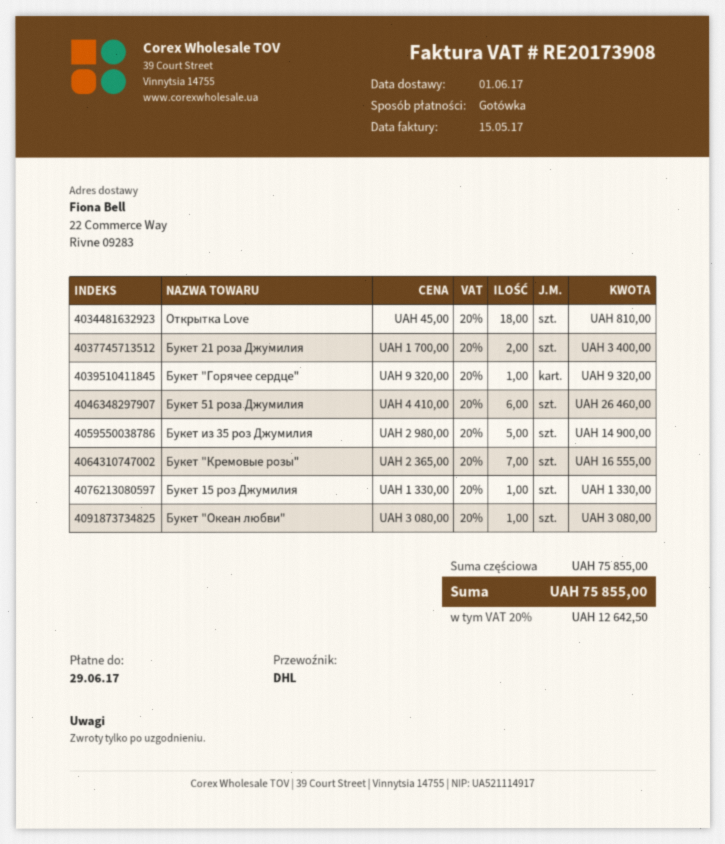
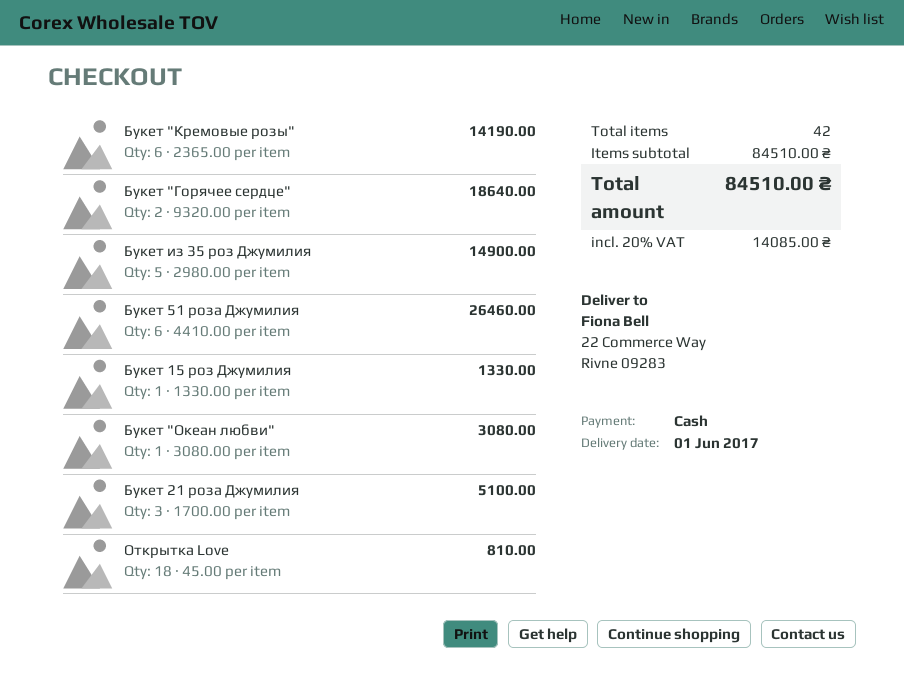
Букет 21 роза Джумилия: 2 x 1700.00 = 3400.00 -> 3 x 1700.00 = 5100.00
Букет "Горячее сердце": 1 x 9320.00 = 9320.00 -> 2 x 9320.00 = 18640.00
Букет "Кремовые розы": 7 x 2365.00 = 16555.00 -> 6 x 2365.00 = 14190.00
subtotal: 75855.00 -> 84510.00
tax: 20% = 12642.50 -> 20% = 14085.00
total: 75855.00 -> 84510.00

